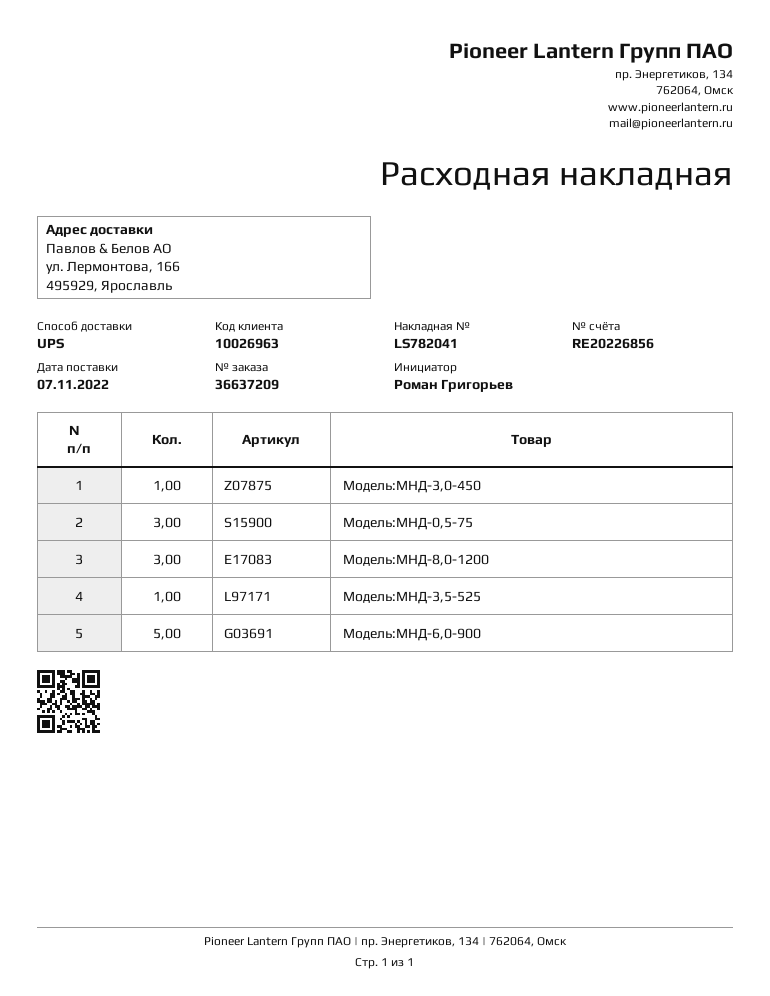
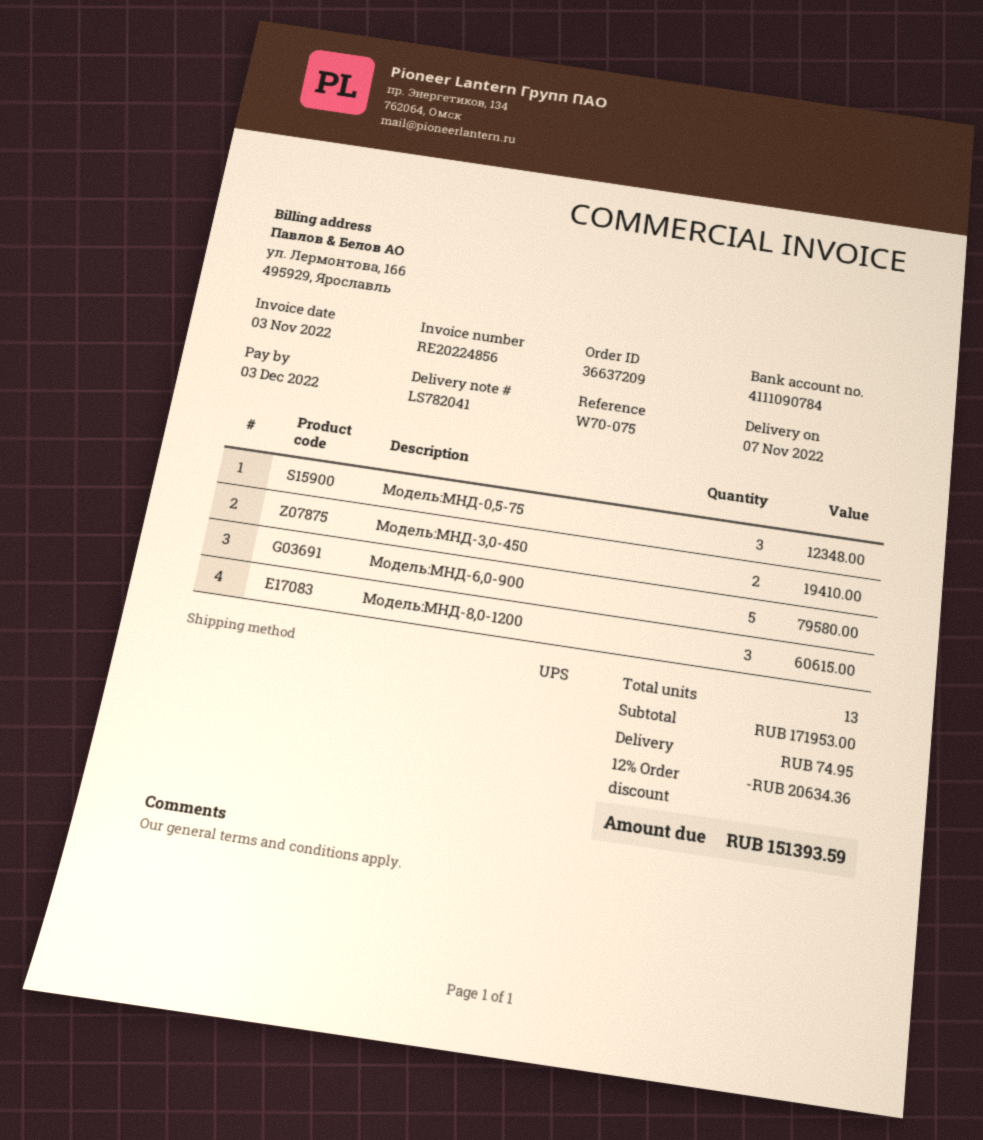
invoice number: RE20226856 -> RE20224856
Модель:МНД-3,0-450: 1 -> 2
Модель:МНД-3,5-525: 1 -> none

